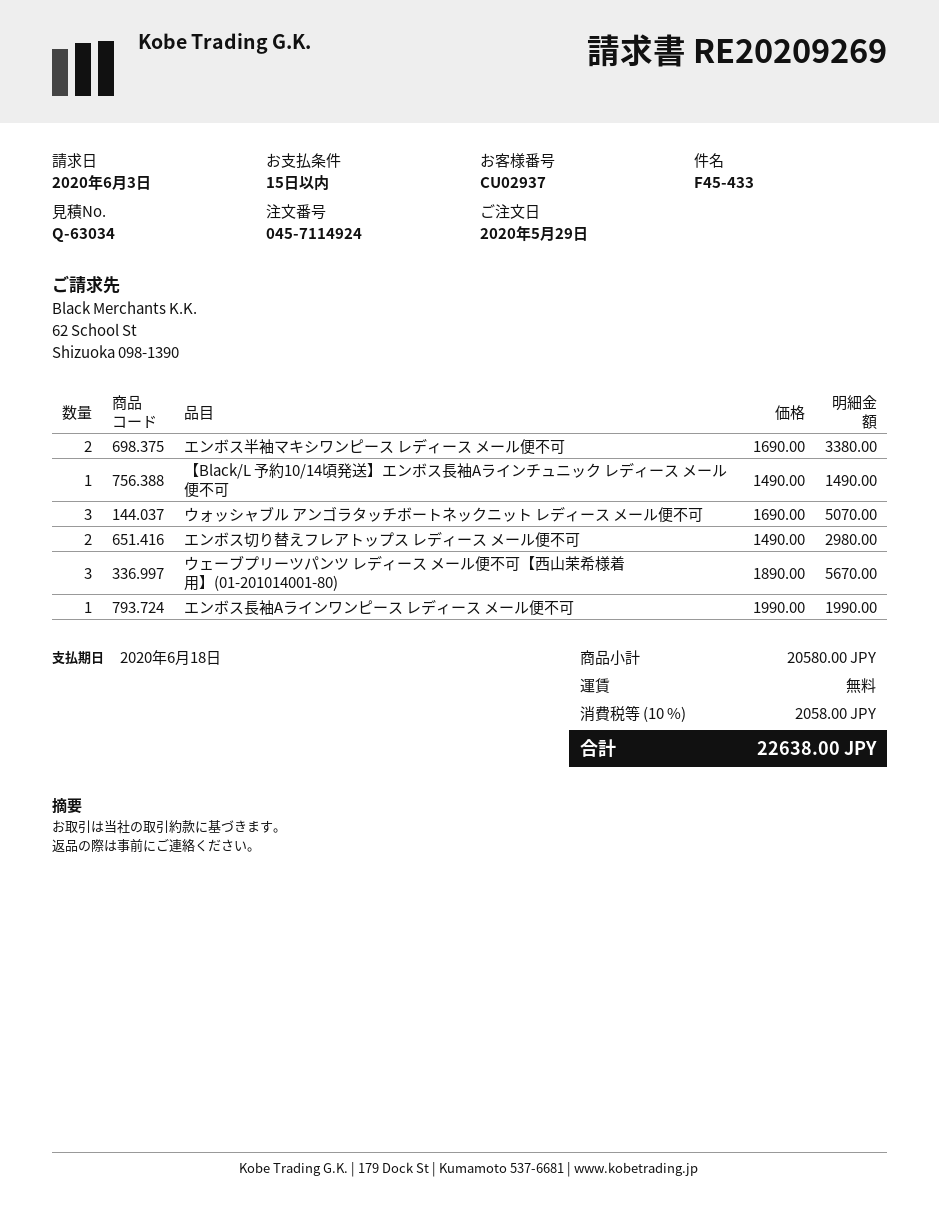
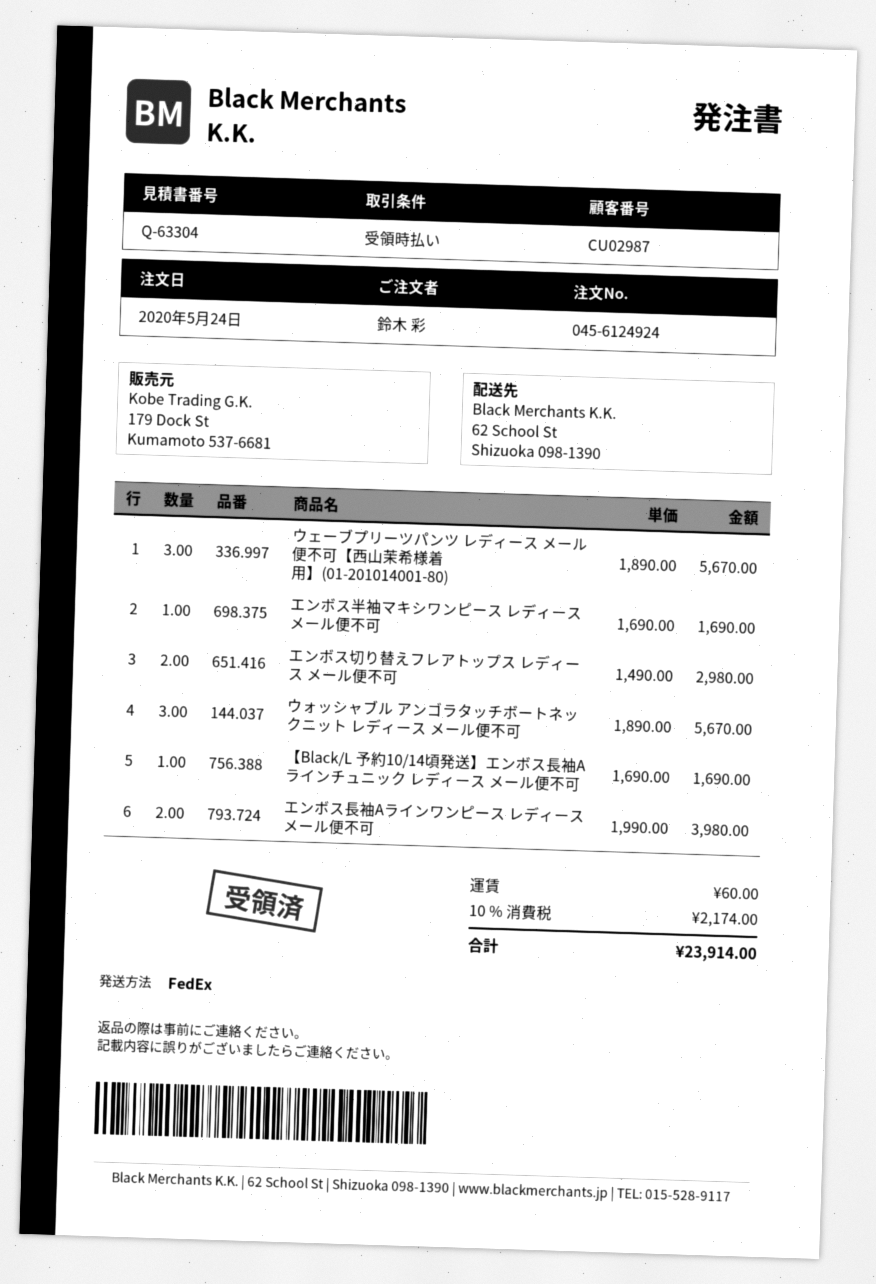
quote number: Q-63034 -> Q-63304
order number: 045-7114924 -> 045-6124924
order date: 2020-05-29 -> 2020-05-24
payment terms: 15 days -> on receipt
customer number: CU02937 -> CU02987
エンボス半袖マキシワンピース レディース メール便不可: 2 x 1690.00 = 3380.00 -> 1 x 1690.00 = 1690.00
【Black/L 予約10/14頃発送】エンボス長袖Aラインチュニック レディース メール便不可: 1 x 1490.00 = 1490.00 -> 1 x 1690.00 = 1690.00
ウォッシャブル アンゴラタッチボートネックニット レディース メール便不可: 3 x 1690.00 = 5070.00 -> 3 x 1890.00 = 5670.00
エンボス長袖Aラインワンピース レディース メール便不可: 1 x 1990.00 = 1990.00 -> 2 x 1990.00 = 3980.00
shipping: 0.00 -> 60.00
tax: 10% = 2058.00 -> 10% = 2174.00
total: 22638.00 -> 23914.00

